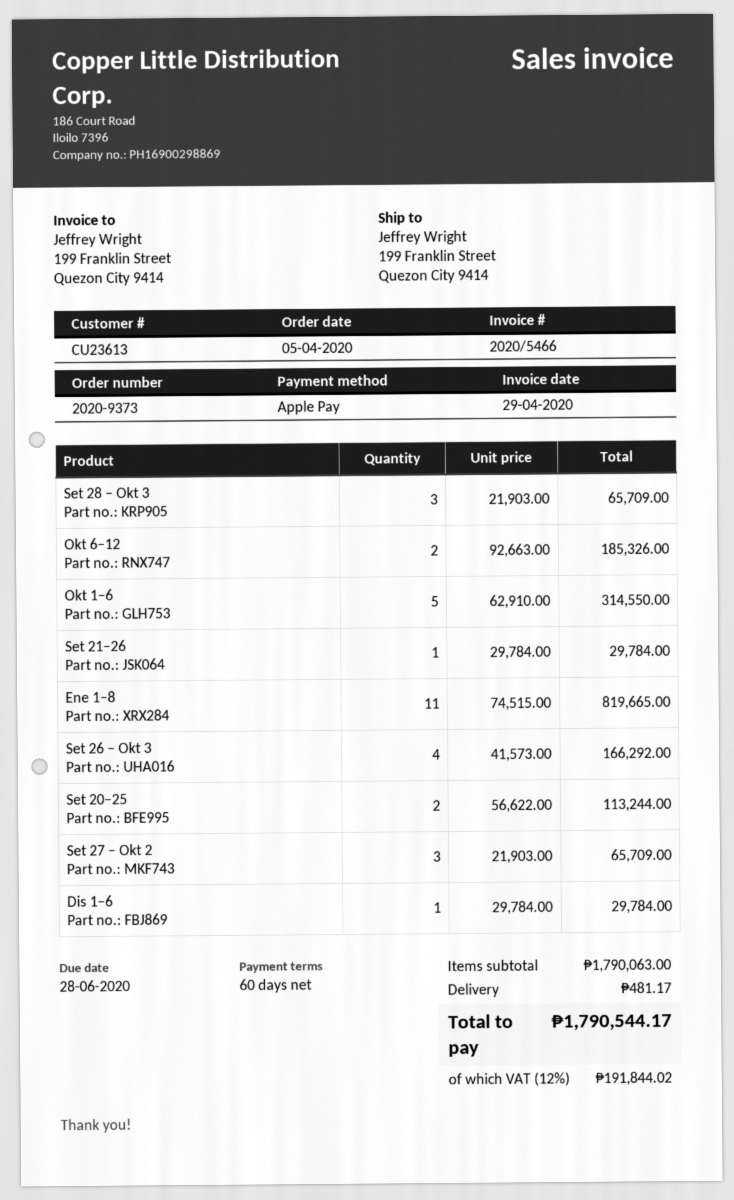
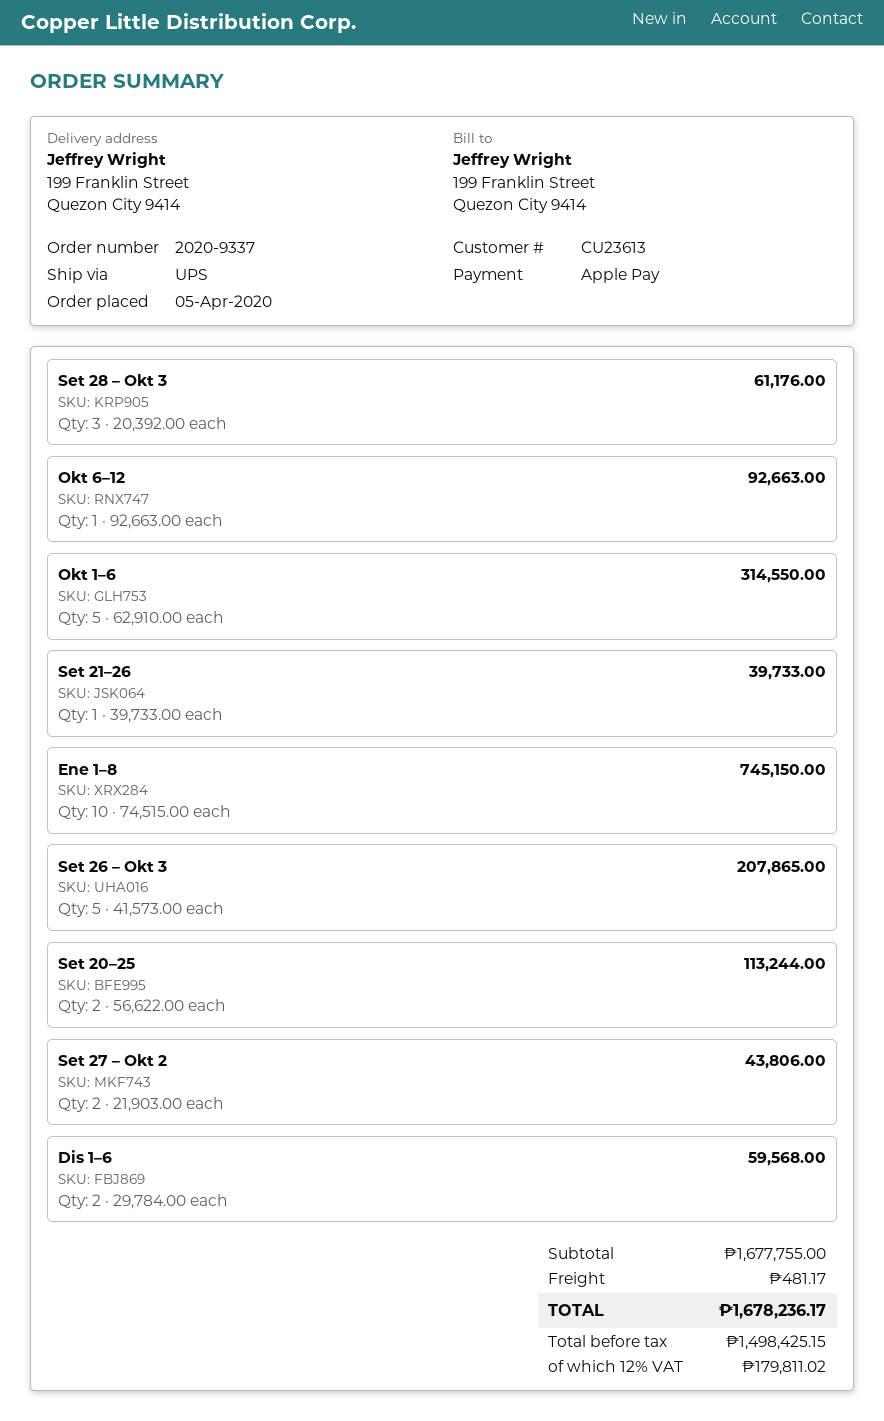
order number: 2020-9373 -> 2020-9337
Set 28 – Okt 3: 3 x 21903.00 = 65709.00 -> 3 x 20392.00 = 61176.00
Okt 6–12: 2 x 92663.00 = 185326.00 -> 1 x 92663.00 = 92663.00
Set 21–26: 1 x 29784.00 = 29784.00 -> 1 x 39733.00 = 39733.00
Ene 1–8: 11 x 74515.00 = 819665.00 -> 10 x 74515.00 = 745150.00
Set 26 – Okt 3: 4 x 41573.00 = 166292.00 -> 5 x 41573.00 = 207865.00
Set 27 – Okt 2: 3 x 21903.00 = 65709.00 -> 2 x 21903.00 = 43806.00
Dis 1–6: 1 x 29784.00 = 29784.00 -> 2 x 29784.00 = 59568.00
subtotal: 1790063.00 -> 1677755.00
tax: 12% = 191844.02 -> 12% = 179811.02
total: 1790544.17 -> 1678236.17

